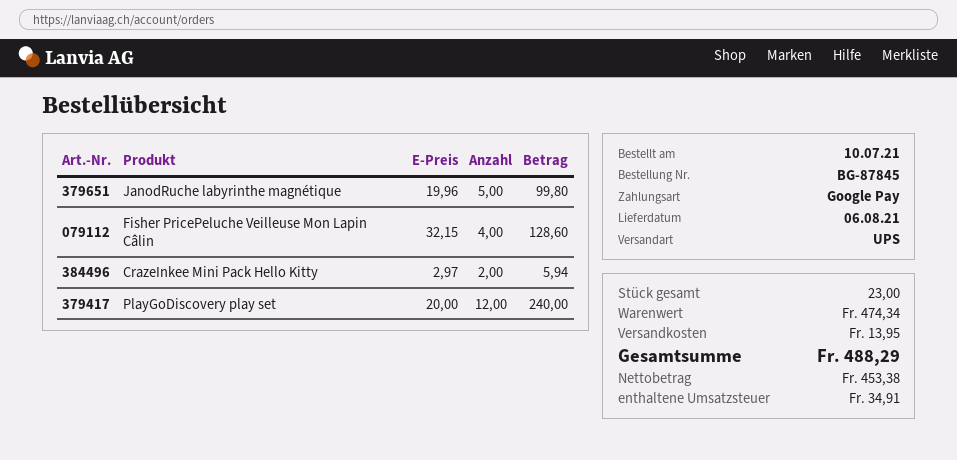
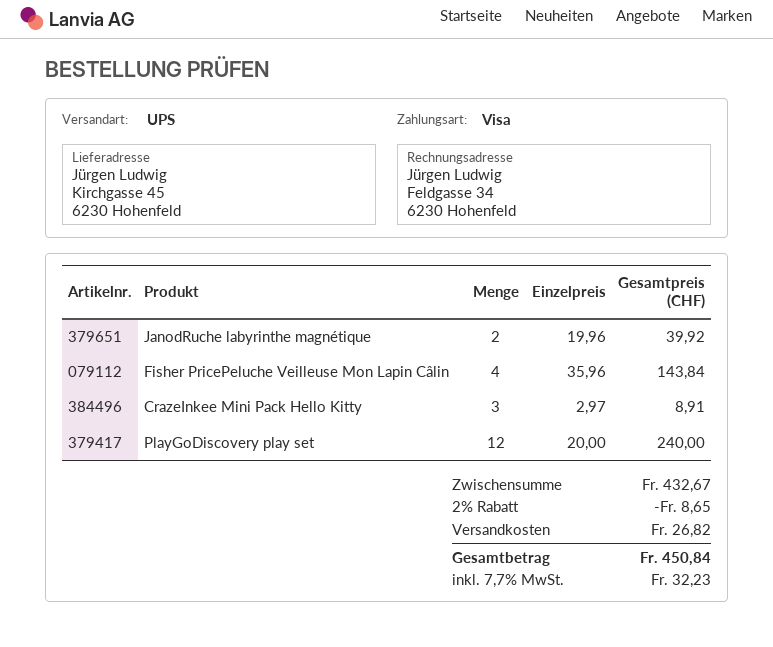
payment method: Google Pay -> Visa
JanodRuche labyrinthe magnétique: 5 x 19.96 = 99.80 -> 2 x 19.96 = 39.92
Fisher PricePeluche Veilleuse Mon Lapin Câlin: 4 x 32.15 = 128.60 -> 4 x 35.96 = 143.84
CrazeInkee Mini Pack Hello Kitty: 2 x 2.97 = 5.94 -> 3 x 2.97 = 8.91
subtotal: 474.34 -> 432.67
discount: none -> 2% = 8.65
shipping: 13.95 -> 26.82
tax: 34.91 -> 32.23
total: 488.29 -> 450.84

